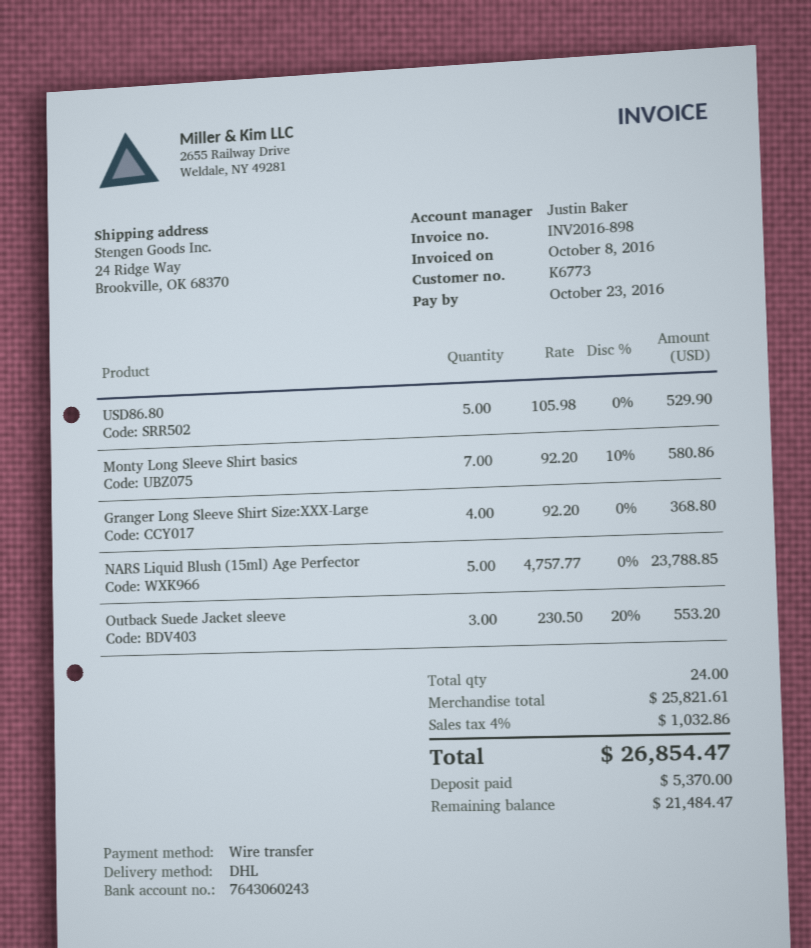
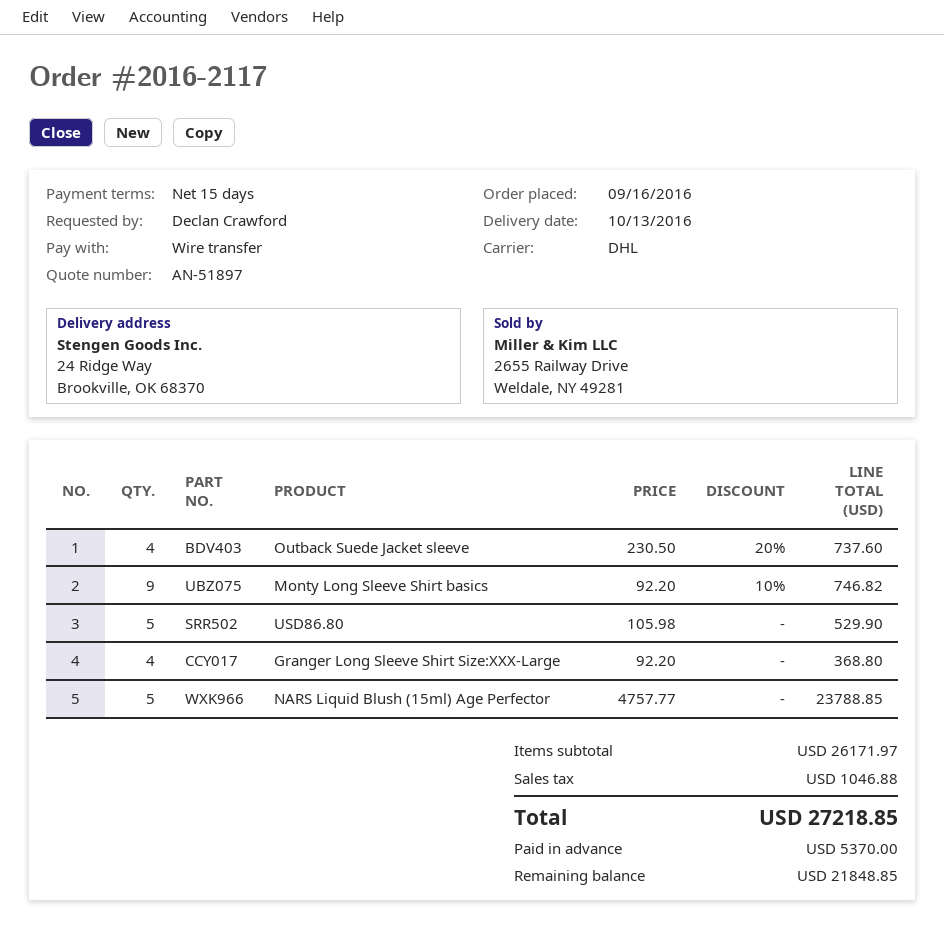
Monty Long Sleeve Shirt basics: 7 x 92.20 - 10% = 580.86 -> 9 x 92.20 - 10% = 746.82
Outback Suede Jacket sleeve: 3 x 230.50 - 20% = 553.20 -> 4 x 230.50 - 20% = 737.60
subtotal: 25821.61 -> 26171.97
tax: 1032.86 -> 1046.88
total: 26854.47 -> 27218.85
balance: 21484.47 -> 21848.85

